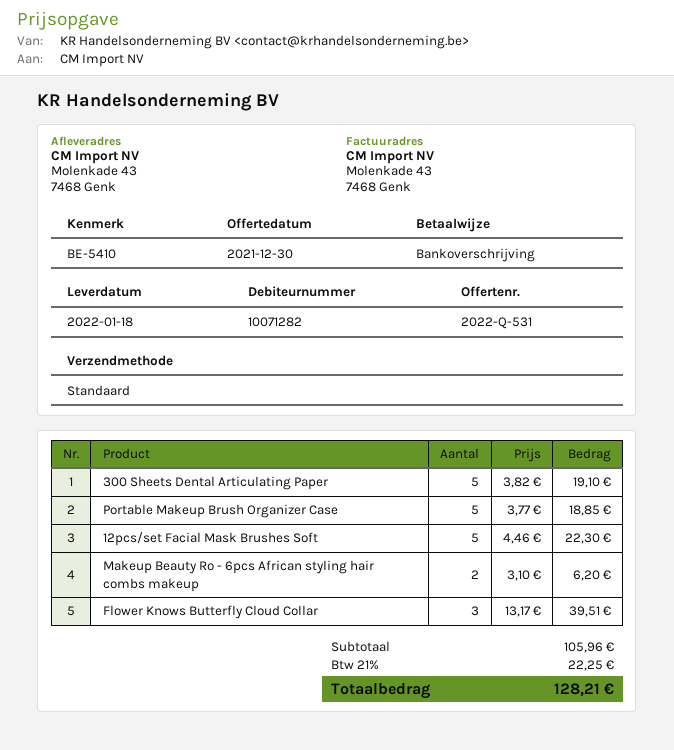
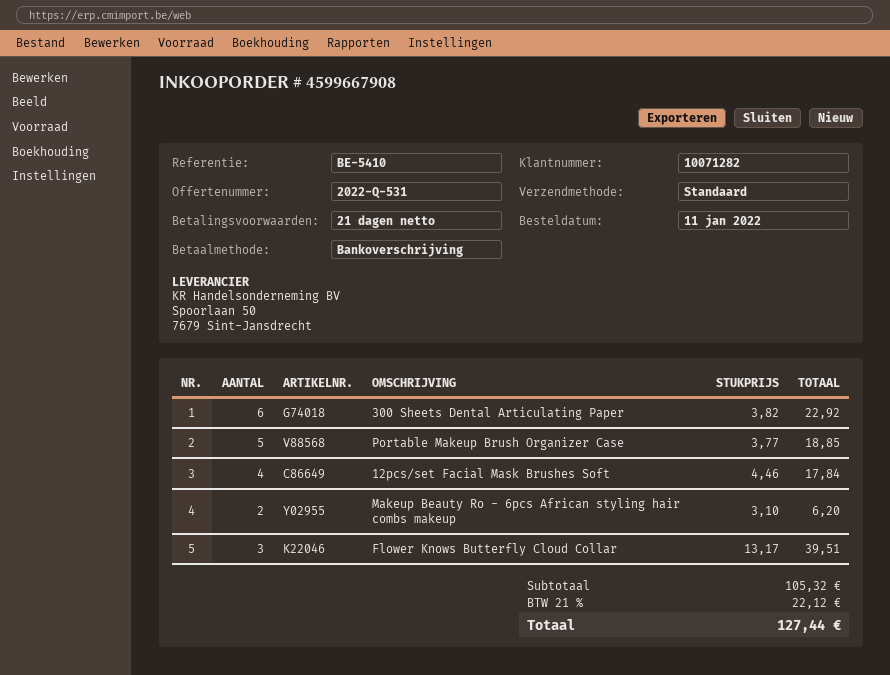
300 Sheets Dental Articulating Paper: 5 x 3.82 = 19.10 -> 6 x 3.82 = 22.92
12pcs/set Facial Mask Brushes Soft: 5 x 4.46 = 22.30 -> 4 x 4.46 = 17.84
subtotal: 105.96 -> 105.32
tax: 21% = 22.25 -> 21% = 22.12
total: 128.21 -> 127.44

